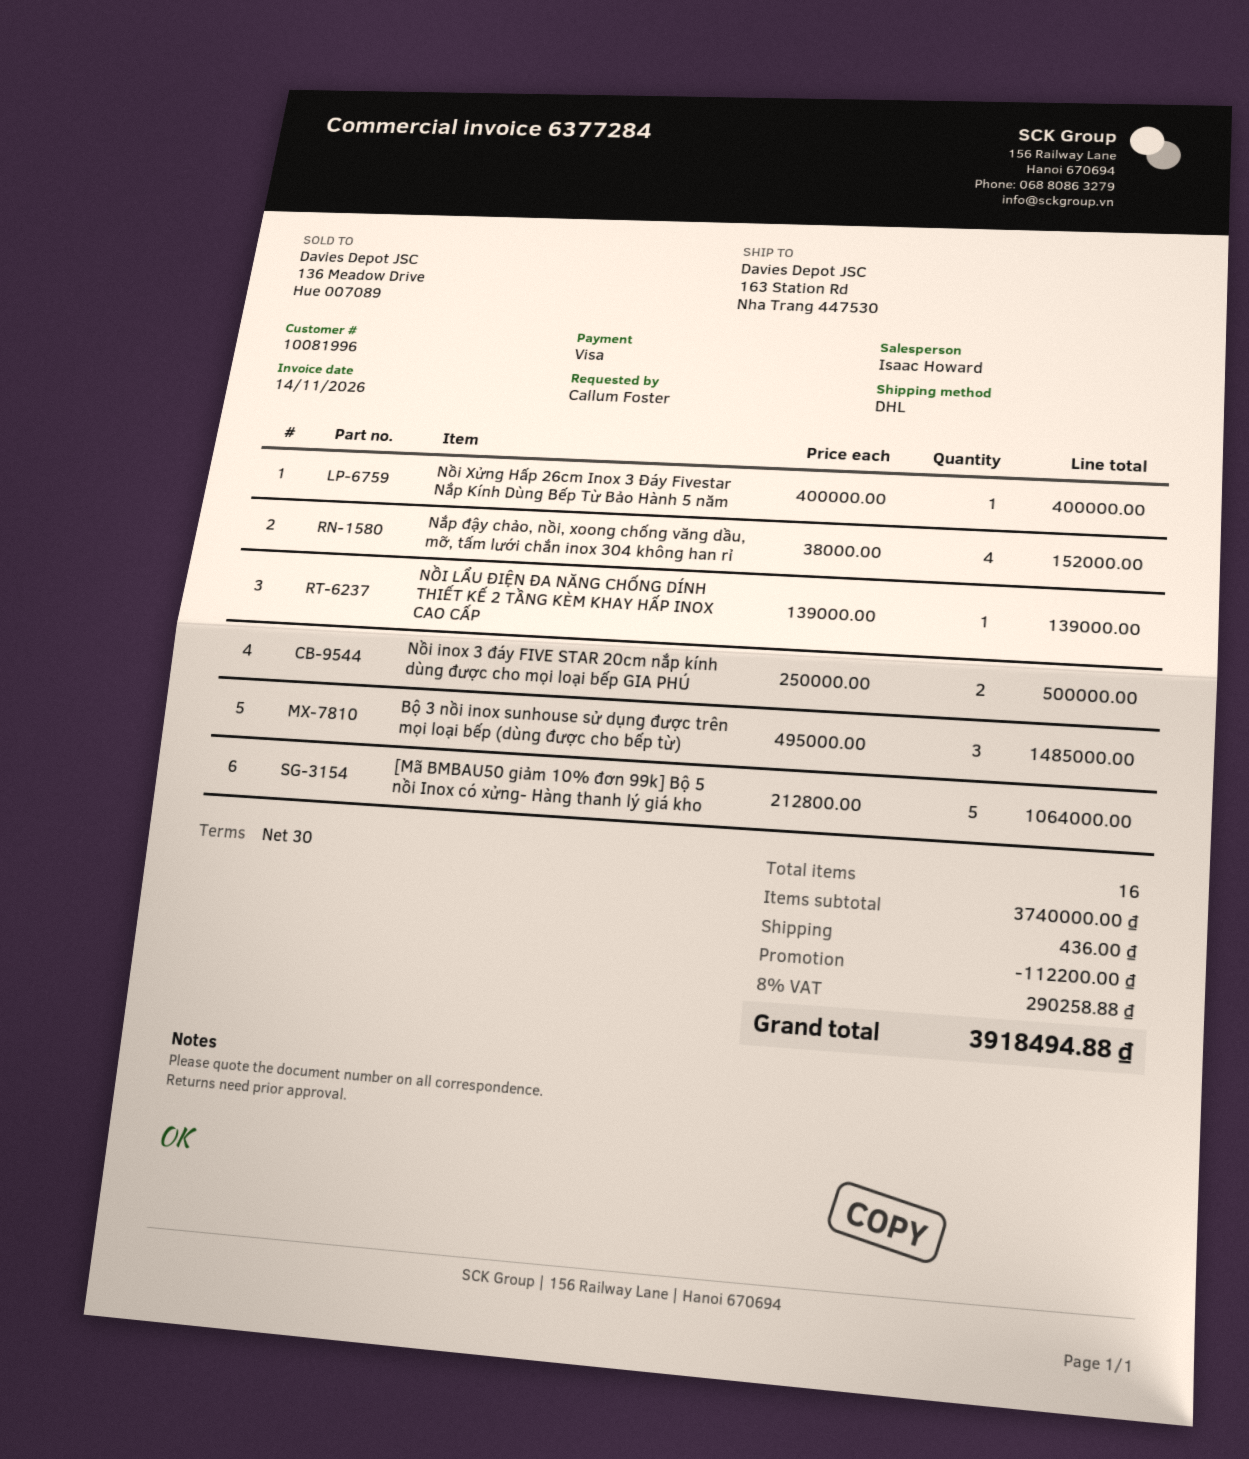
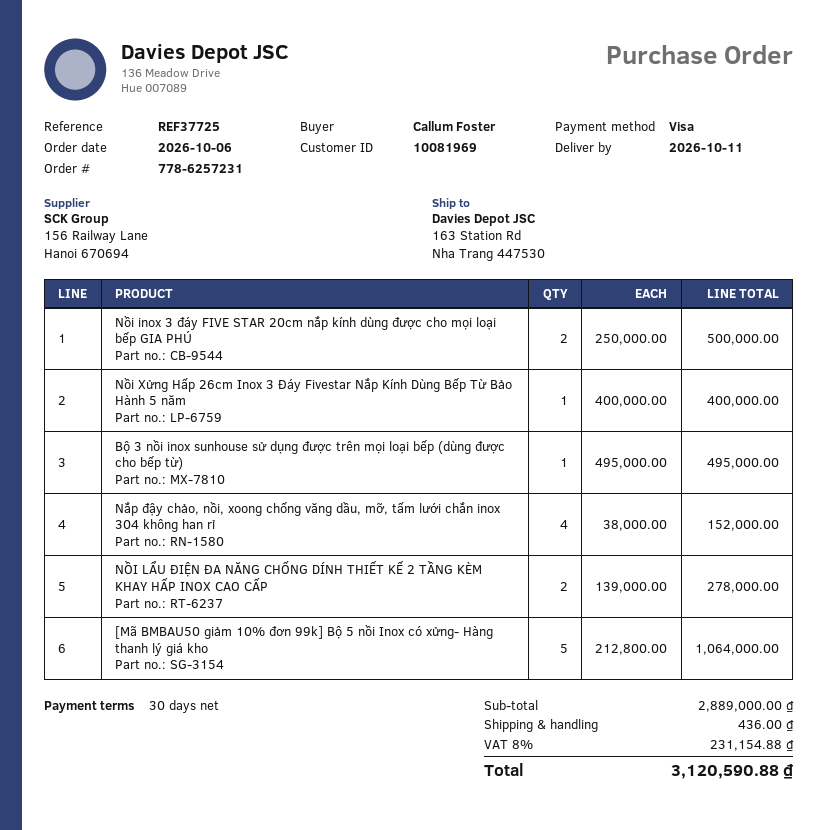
customer number: 10081996 -> 10081969
NỒI LẨU ĐIỆN ĐA NĂNG CHỐNG DÍNH THIẾT KẾ 2 TẦNG KÈM KHAY HẤP INOX CAO CẤP: 1 x 139000.00 = 139000.00 -> 2 x 139000.00 = 278000.00
Bộ 3 nồi inox sunhouse sử dụng được trên mọi loại bếp (dùng được cho bếp từ): 3 x 495000.00 = 1485000.00 -> 1 x 495000.00 = 495000.00
subtotal: 3740000.00 -> 2889000.00
discount: 112200.00 -> none
tax: 8% = 290258.88 -> 8% = 231154.88
total: 3918494.88 -> 3120590.88

